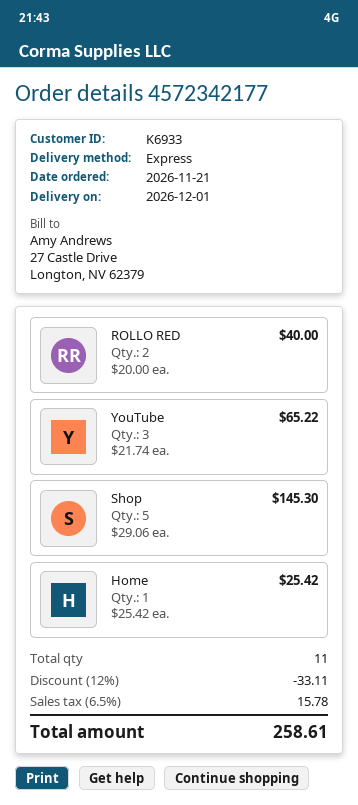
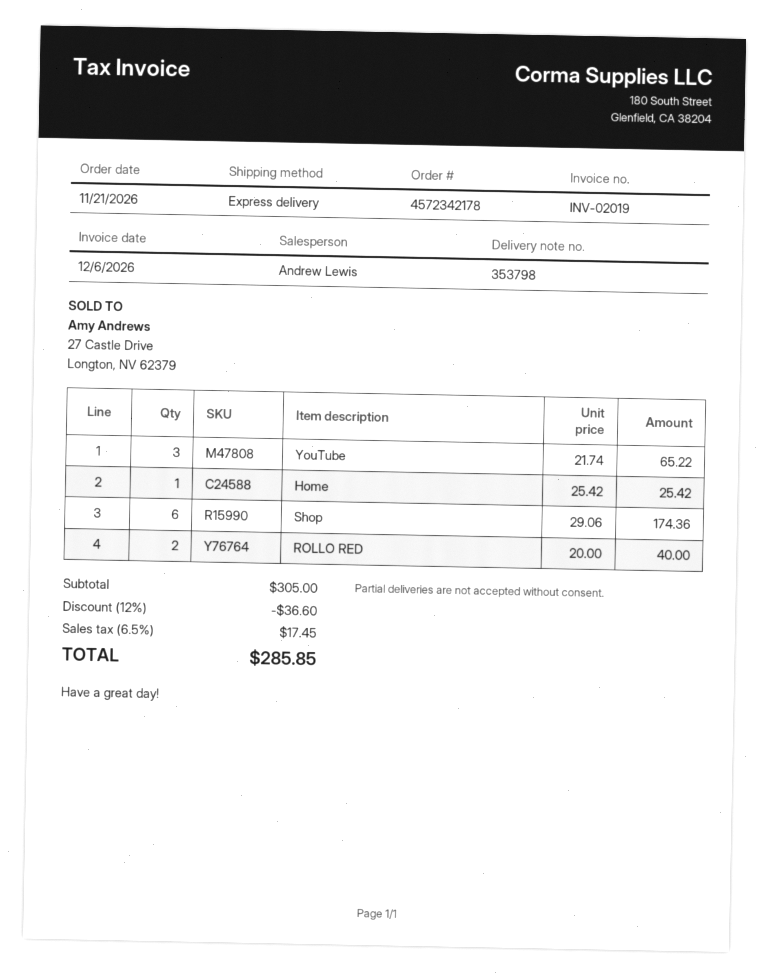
order number: 4572342177 -> 4572342178
Shop: 5 x 29.06 = 145.30 -> 6 x 29.06 = 174.36
discount: 12% = 33.11 -> 12% = 36.60
tax: 6.5% = 15.78 -> 6.5% = 17.45
total: 258.61 -> 285.85

